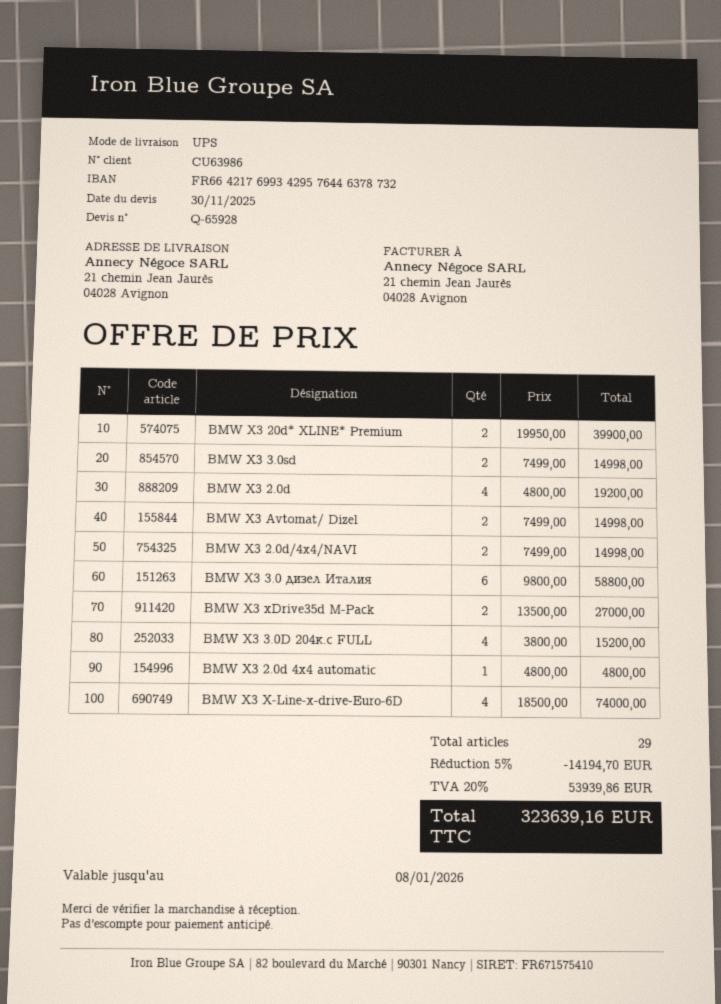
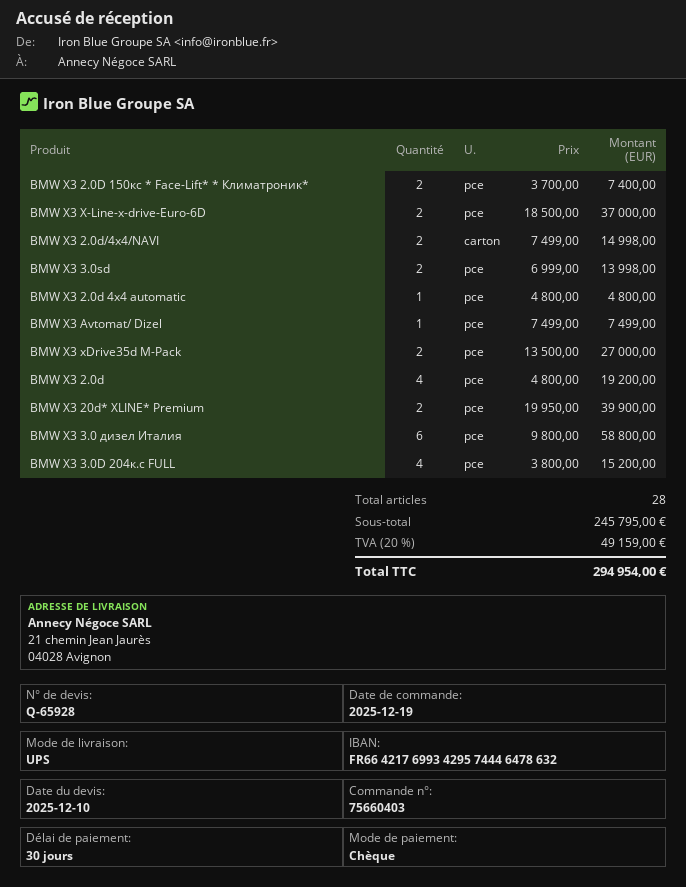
quote date: 2025-11-30 -> 2025-12-10
bank account: FR6642176993429576446378732 -> FR6642176993429574446478632
BMW X3 3.0sd: 2 x 7499.00 = 14998.00 -> 2 x 6999.00 = 13998.00
BMW X3 Avtomat/ Dizel: 2 x 7499.00 = 14998.00 -> 1 x 7499.00 = 7499.00
BMW X3 X-Line-x-drive-Euro-6D: 4 x 18500.00 = 74000.00 -> 2 x 18500.00 = 37000.00
BMW X3 2.0D 150кс * Face-Lift* * Климатроник*: none -> 2 x 3700.00 = 7400.00
total quantity: 29 -> 28
discount: 5% = 14194.70 -> none
tax: 20% = 53939.86 -> 20% = 49159.00
total: 323639.16 -> 294954.00

